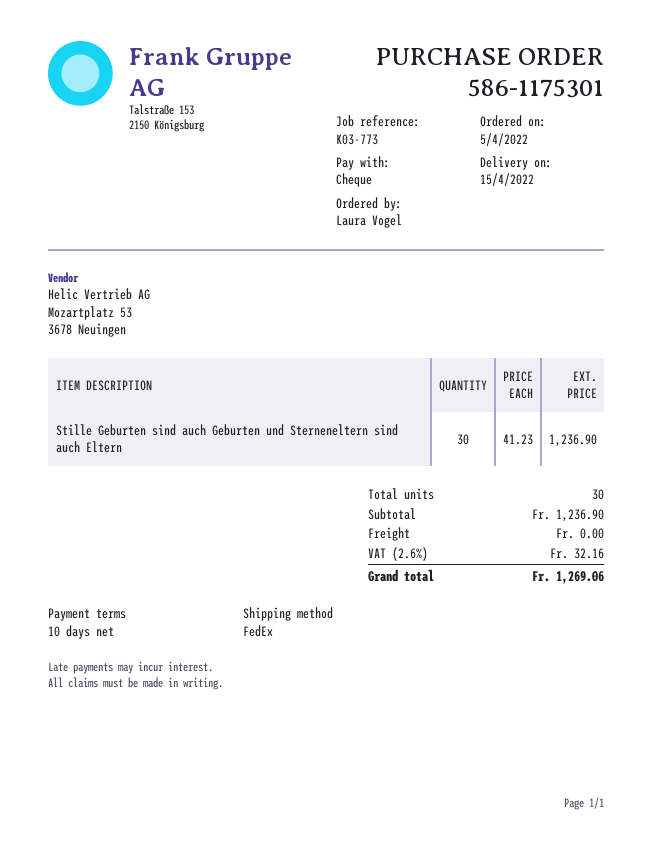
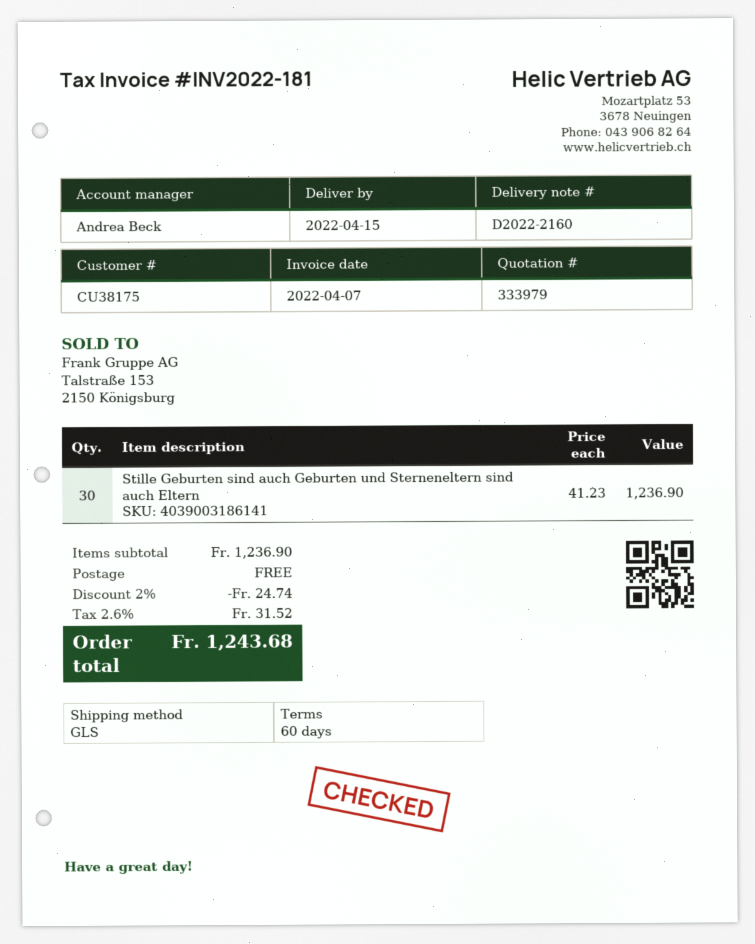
payment terms: 10 days -> 60 days
shipping method: FedEx -> GLS
discount: none -> 2% = 24.74
tax: 2.6% = 32.16 -> 2.6% = 31.52
total: 1269.06 -> 1243.68

